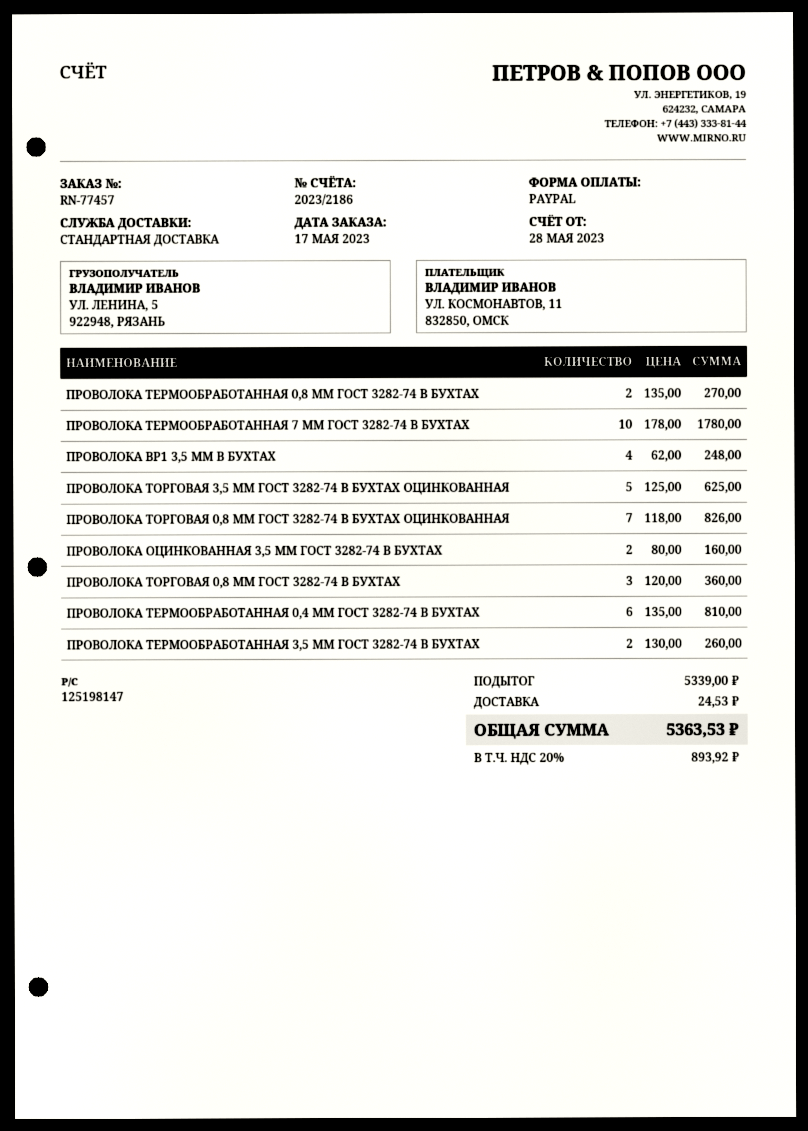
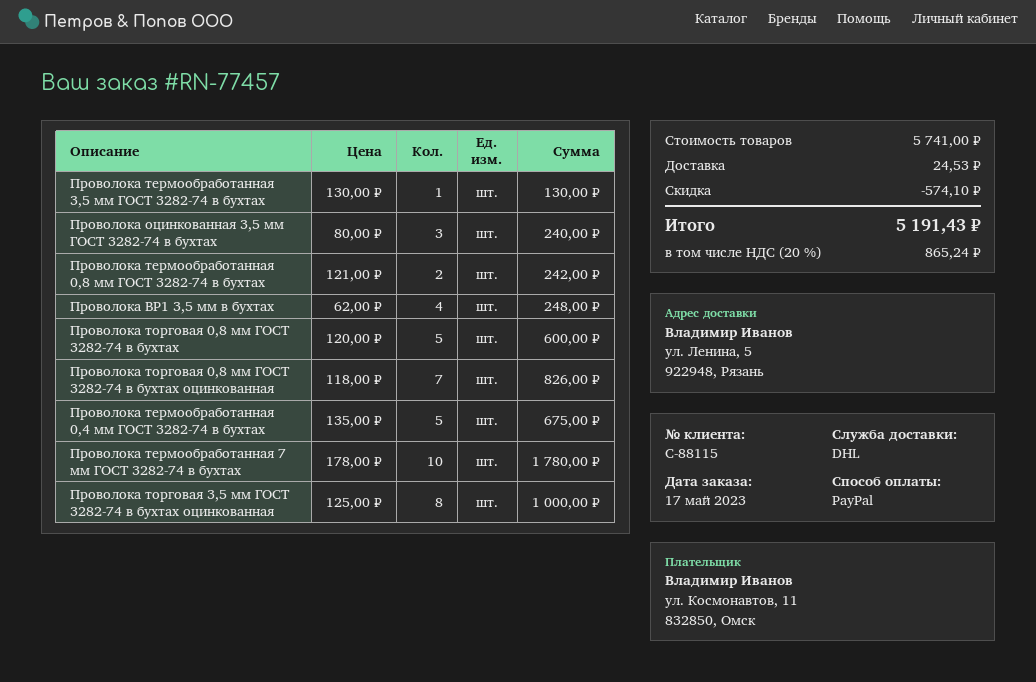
shipping method: standard -> DHL
ПРОВОЛОКА ТЕРМООБРАБОТАННАЯ 0,8 ММ ГОСТ 3282-74 В БУХТАХ: 2 x 135.00 = 270.00 -> 2 x 121.00 = 242.00
ПРОВОЛОКА ТОРГОВАЯ 3,5 ММ ГОСТ 3282-74 В БУХТАХ ОЦИНКОВАННАЯ: 5 x 125.00 = 625.00 -> 8 x 125.00 = 1000.00
ПРОВОЛОКА ОЦИНКОВАННАЯ 3,5 ММ ГОСТ 3282-74 В БУХТАХ: 2 x 80.00 = 160.00 -> 3 x 80.00 = 240.00
ПРОВОЛОКА ТОРГОВАЯ 0,8 ММ ГОСТ 3282-74 В БУХТАХ: 3 x 120.00 = 360.00 -> 5 x 120.00 = 600.00
ПРОВОЛОКА ТЕРМООБРАБОТАННАЯ 0,4 ММ ГОСТ 3282-74 В БУХТАХ: 6 x 135.00 = 810.00 -> 5 x 135.00 = 675.00
ПРОВОЛОКА ТЕРМООБРАБОТАННАЯ 3,5 ММ ГОСТ 3282-74 В БУХТАХ: 2 x 130.00 = 260.00 -> 1 x 130.00 = 130.00
subtotal: 5339.00 -> 5741.00
discount: none -> 574.10
tax: 20% = 893.92 -> 20% = 865.24
total: 5363.53 -> 5191.43

